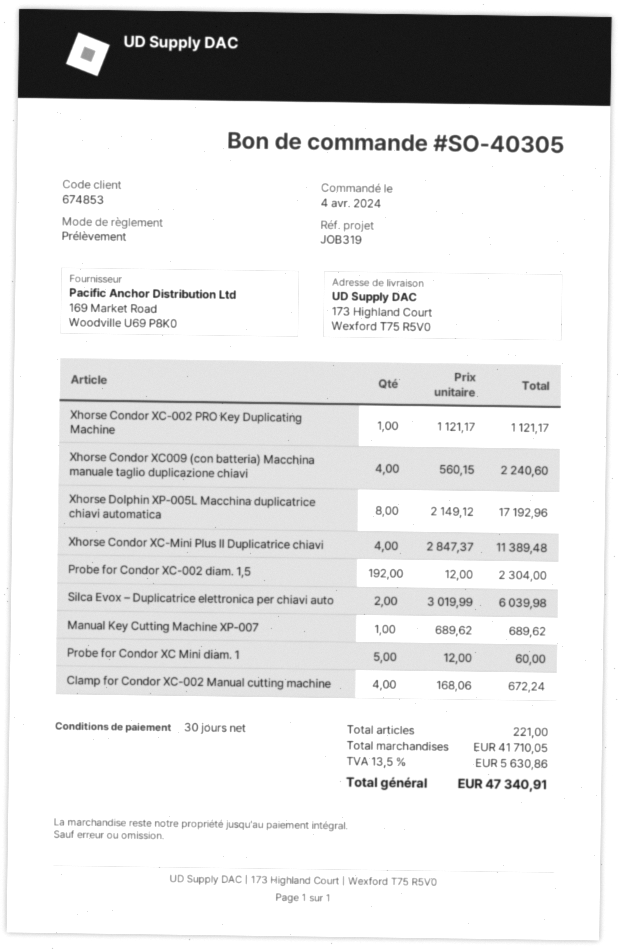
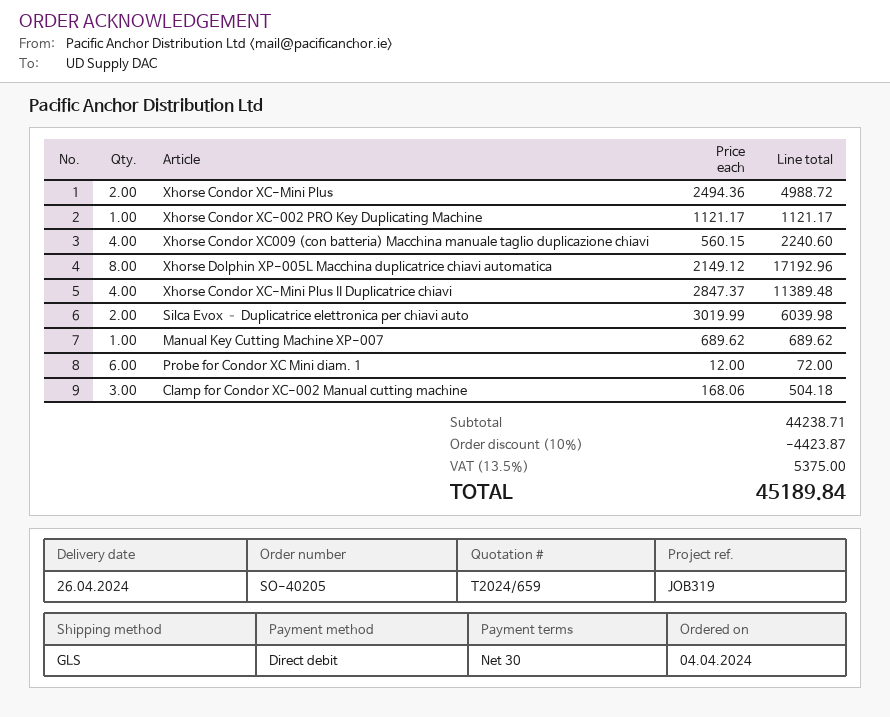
order number: SO-40305 -> SO-40205
Probe for Condor XC-002 diam. 1,5: 192 x 12.00 = 2304.00 -> none
Probe for Condor XC Mini diam. 1: 5 x 12.00 = 60.00 -> 6 x 12.00 = 72.00
Clamp for Condor XC-002 Manual cutting machine: 4 x 168.06 = 672.24 -> 3 x 168.06 = 504.18
Xhorse Condor XC-Mini Plus: none -> 2 x 2494.36 = 4988.72
subtotal: 41710.05 -> 44238.71
discount: none -> 10% = 4423.87
tax: 13.5% = 5630.86 -> 13.5% = 5375.00
total: 47340.91 -> 45189.84

